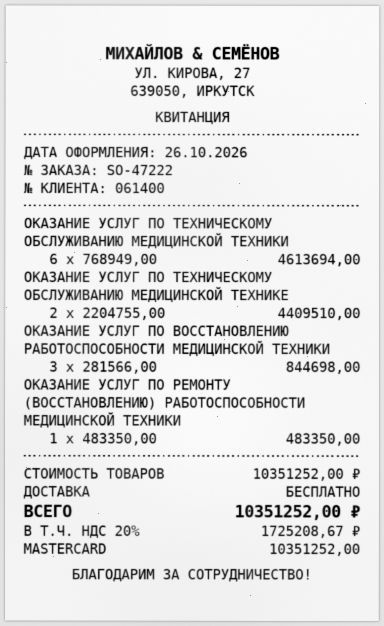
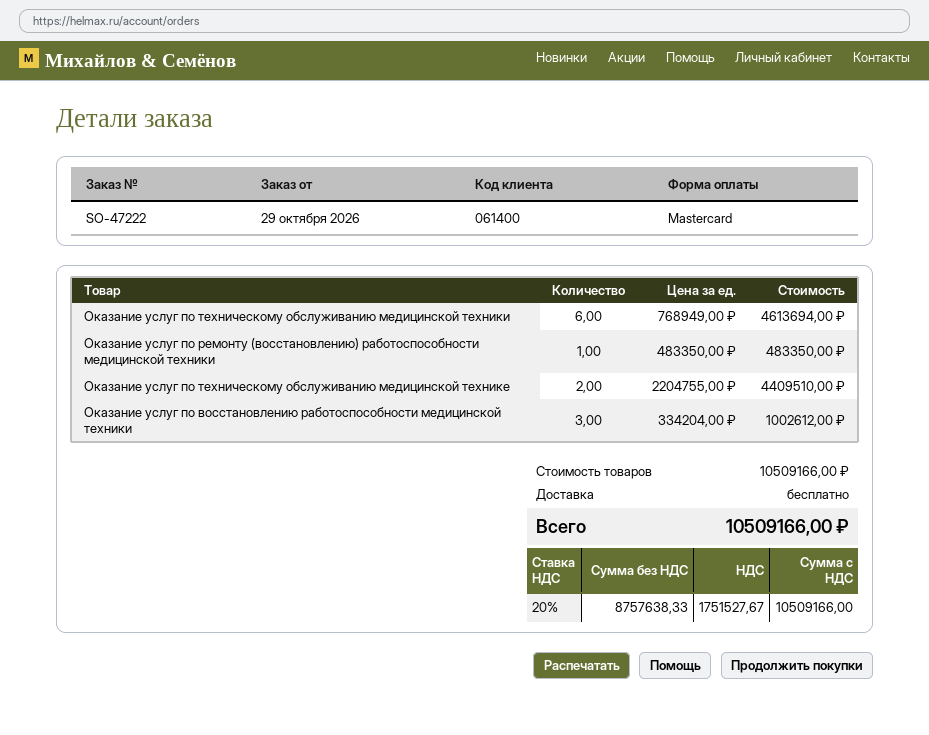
order date: 2026-10-26 -> 2026-10-29
ОКАЗАНИЕ УСЛУГ ПО ВОССТАНОВЛЕНИЮ РАБОТОСПОСОБНОСТИ МЕДИЦИНСКОЙ ТЕХНИКИ: 3 x 281566.00 = 844698.00 -> 3 x 334204.00 = 1002612.00
subtotal: 10351252.00 -> 10509166.00
tax: 20% = 1725208.67 -> 20% = 1751527.67
total: 10351252.00 -> 10509166.00

